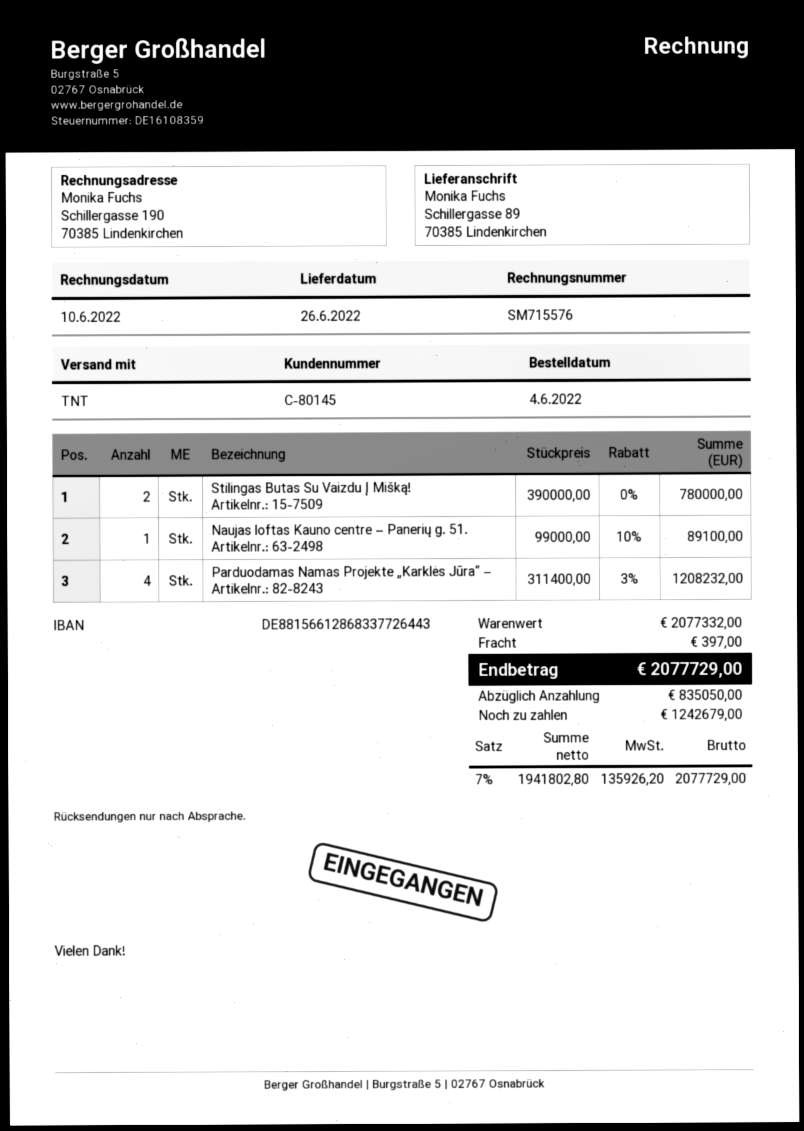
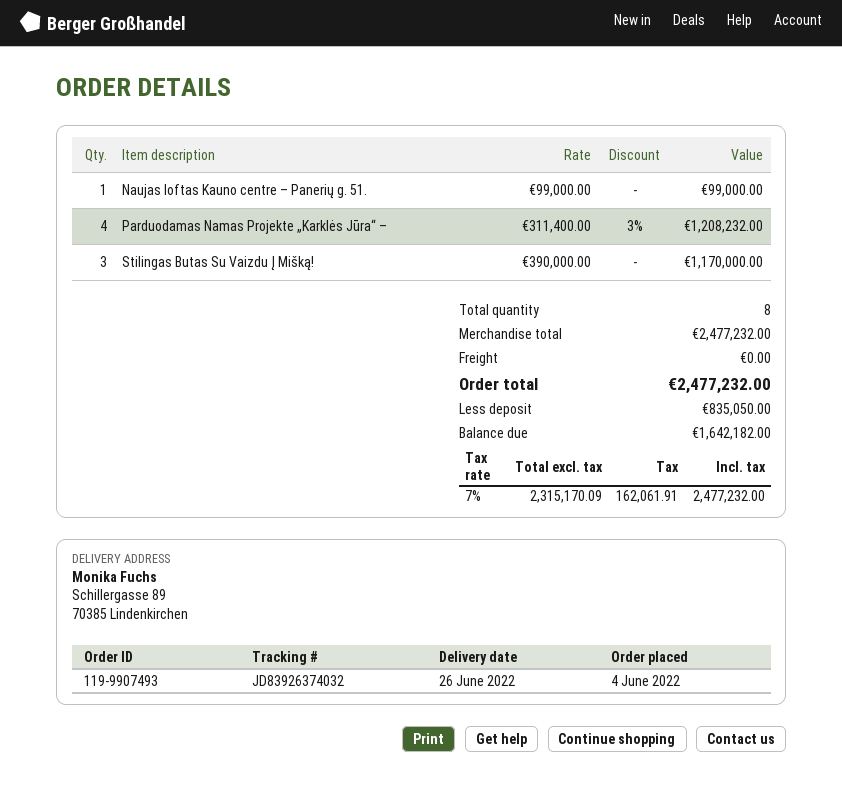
Stilingas Butas Su Vaizdu Į Mišką!: 2 x 390000.00 = 780000.00 -> 3 x 390000.00 = 1170000.00
Naujas loftas Kauno centre – Panerių g. 51.: 1 x 99000.00 - 10% = 89100.00 -> 1 x 99000.00 = 99000.00
subtotal: 2077332.00 -> 2477232.00
shipping: 397.00 -> 0.00
net: 1941802.80 -> 2315170.09
tax: 7% = 135926.20 -> 7% = 162061.91
total: 2077729.00 -> 2477232.00
balance: 1242679.00 -> 1642182.00

